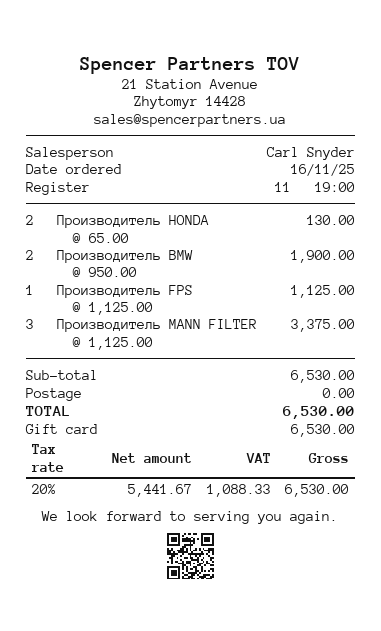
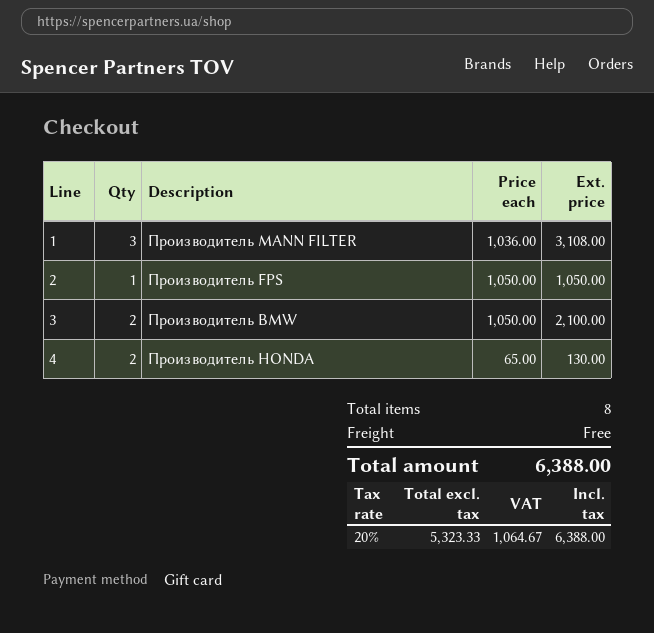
Производитель BMW: 2 x 950.00 = 1900.00 -> 2 x 1050.00 = 2100.00
Производитель FPS: 1 x 1125.00 = 1125.00 -> 1 x 1050.00 = 1050.00
Производитель MANN FILTER: 3 x 1125.00 = 3375.00 -> 3 x 1036.00 = 3108.00
net: 5441.67 -> 5323.33
tax: 20% = 1088.33 -> 20% = 1064.67
total: 6530.00 -> 6388.00

